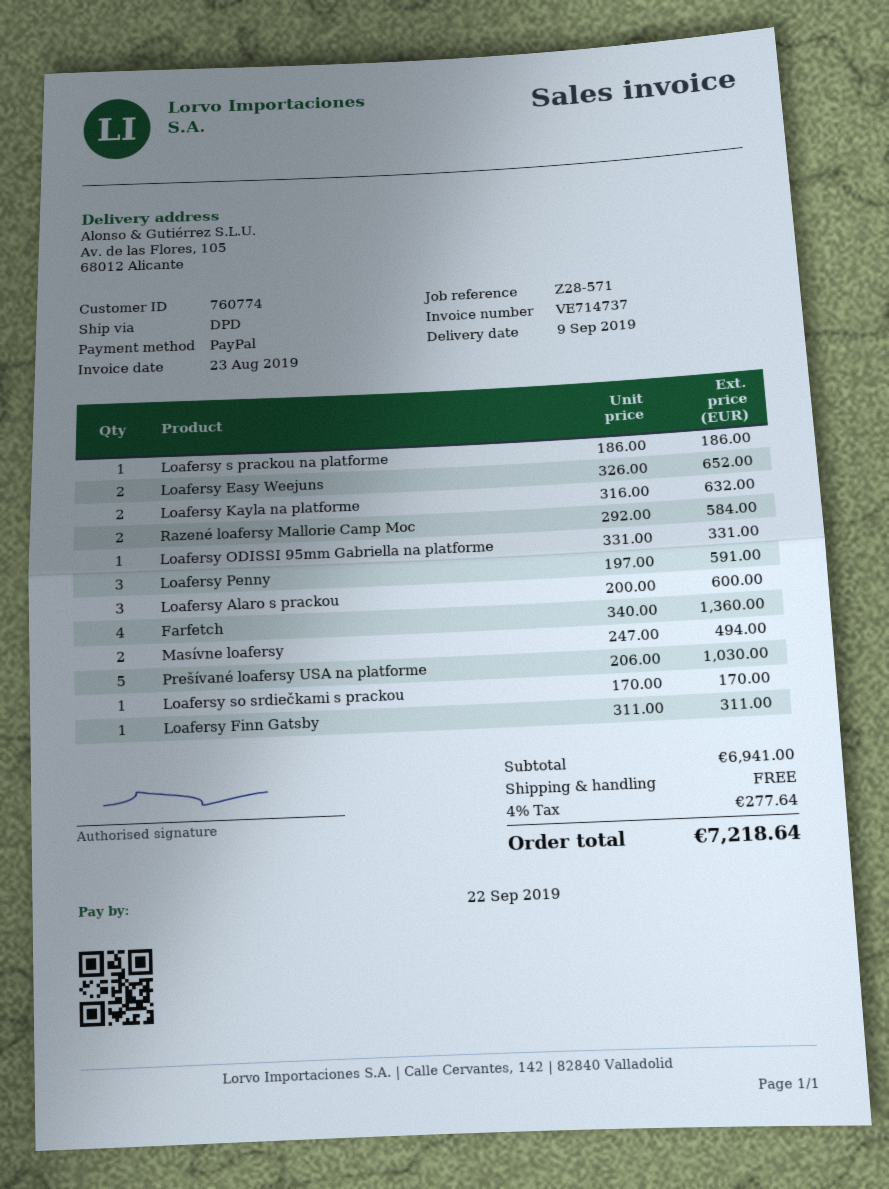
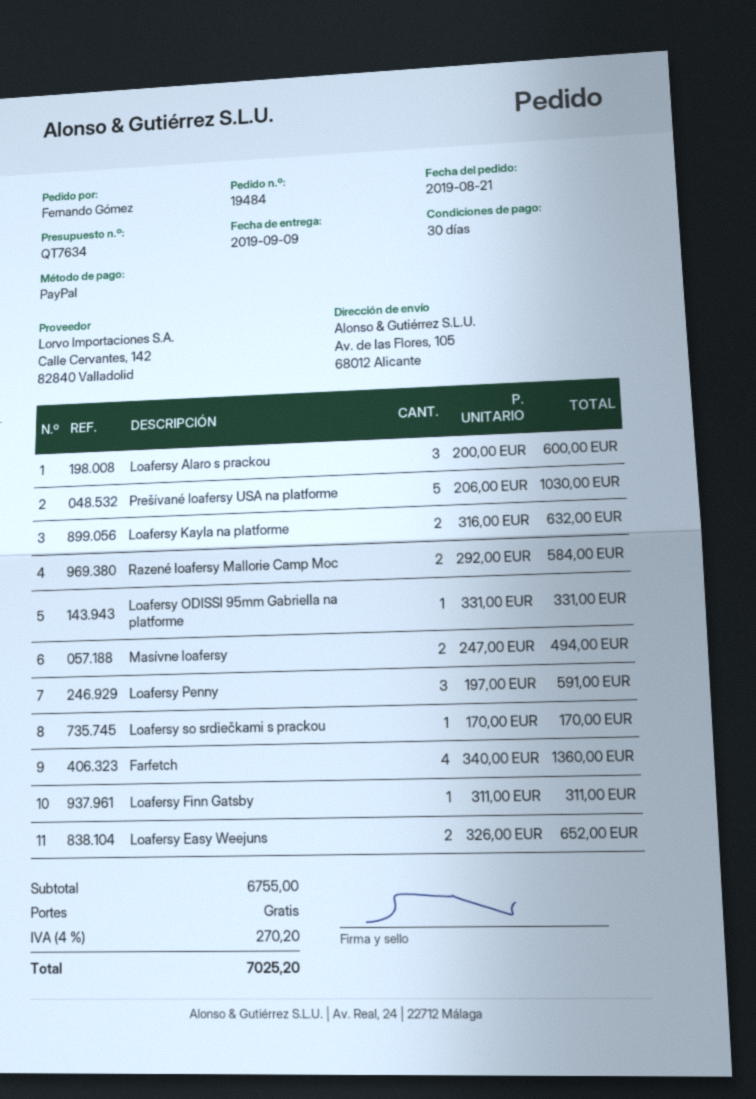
Loafersy s prackou na platforme: 1 x 186.00 = 186.00 -> none
subtotal: 6941.00 -> 6755.00
tax: 4% = 277.64 -> 4% = 270.20
total: 7218.64 -> 7025.20

